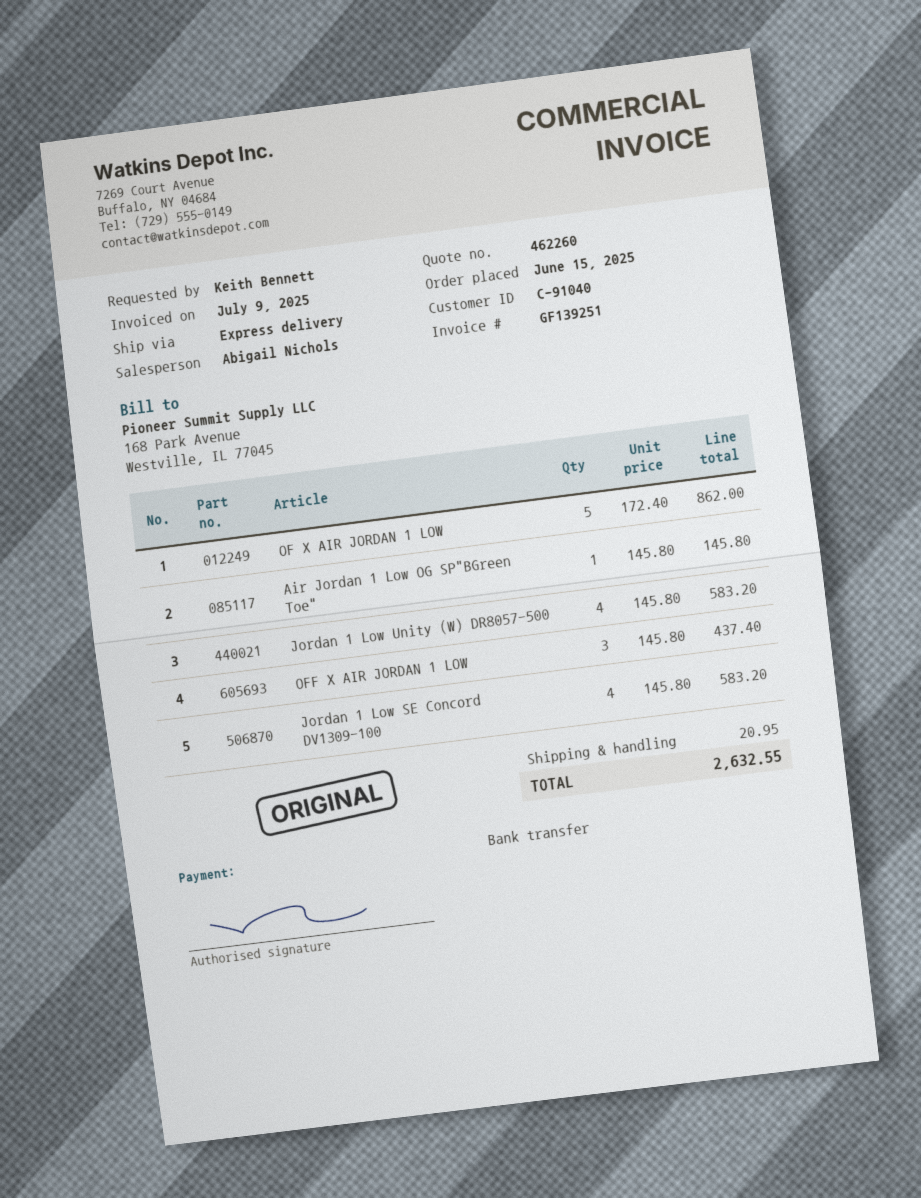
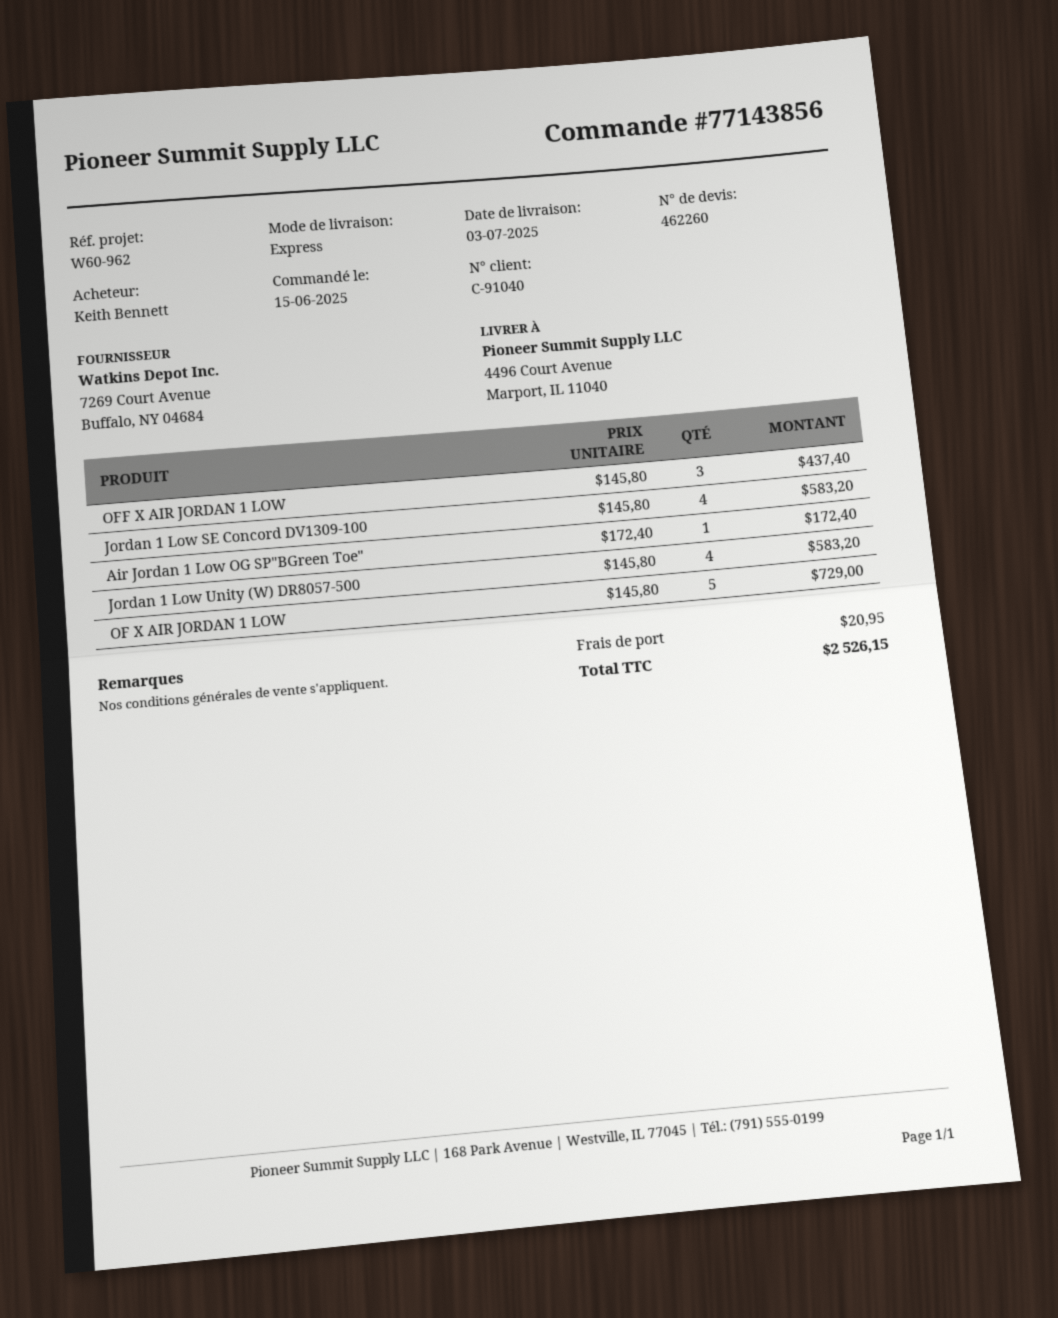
OF X AIR JORDAN 1 LOW: 5 x 172.40 = 862.00 -> 5 x 145.80 = 729.00
Air Jordan 1 Low OG SP"BGreen Toe": 1 x 145.80 = 145.80 -> 1 x 172.40 = 172.40
total: 2632.55 -> 2526.15

